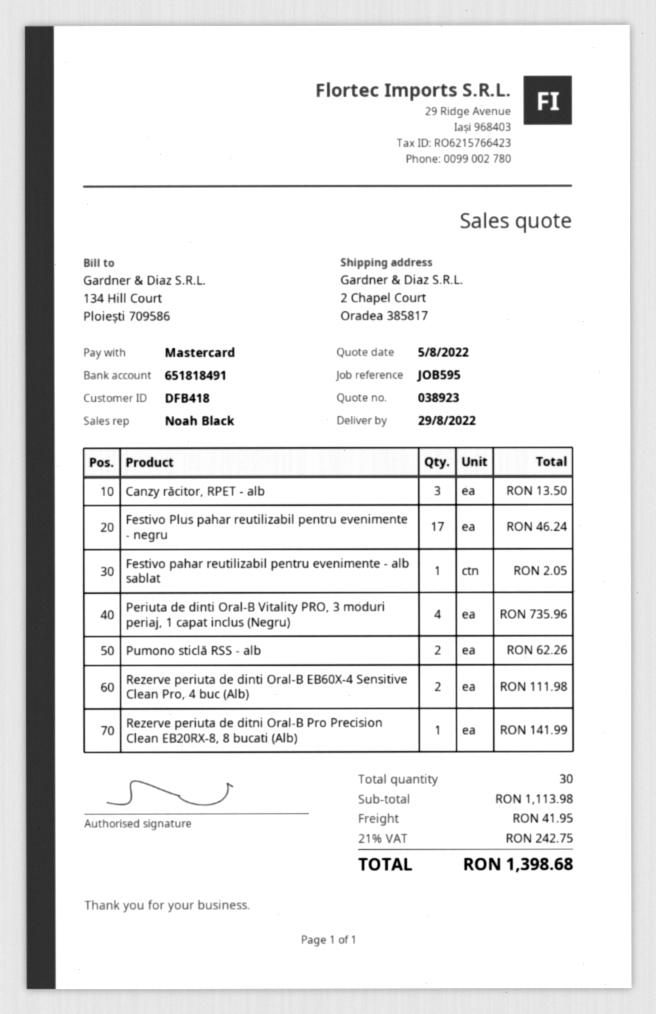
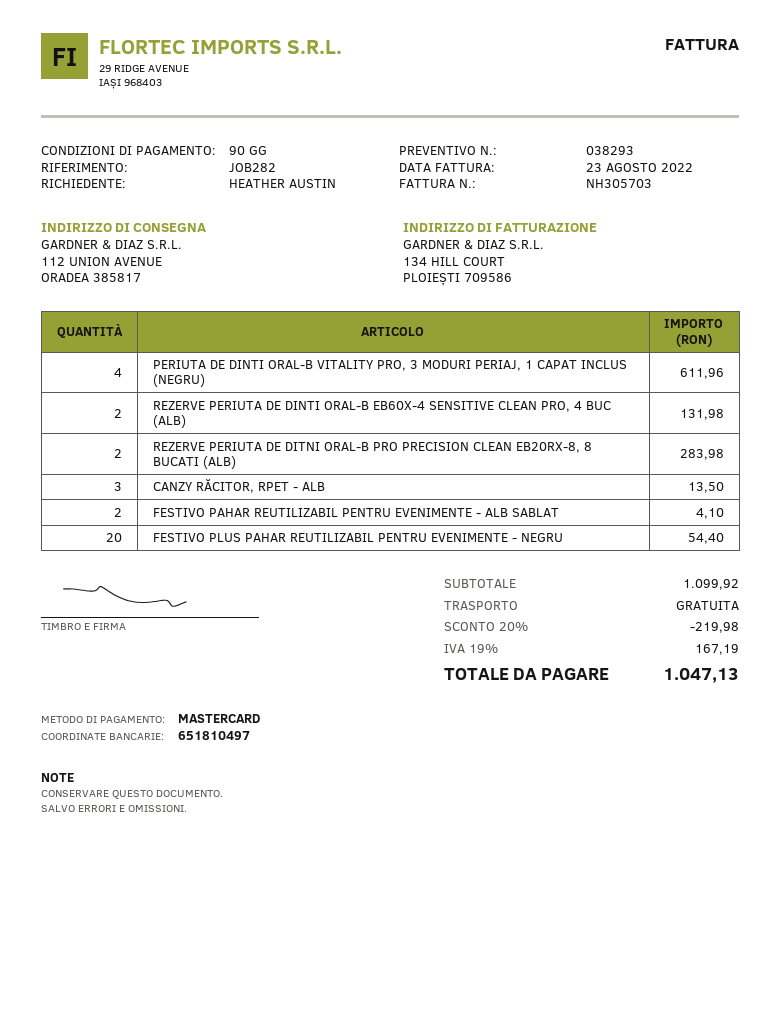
quote number: 038923 -> 038293
reference: JOB595 -> JOB282
bank account: 651818491 -> 651810497
ship to: 2 Chapel Court, Oradea 385817 -> 112 UNION AVENUE, ORADEA 385817
Festivo Plus pahar reutilizabil pentru evenimente - negru: 17 for 46.24 -> 20 for 54.40
Festivo pahar reutilizabil pentru evenimente - alb sablat: 1 for 2.05 -> 2 for 4.10
Periuta de dinti Oral-B Vitality PRO, 3 moduri periaj, 1 capat inclus (Negru): 4 for 735.96 -> 4 for 611.96
Pumono sticlă RSS - alb: 2 for 62.26 -> none
Rezerve periuta de dinti Oral-B EB60X-4 Sensitive Clean Pro, 4 buc (Alb): 2 for 111.98 -> 2 for 131.98
Rezerve periuta de ditni Oral-B Pro Precision Clean EB20RX-8, 8 bucati (Alb): 1 for 141.99 -> 2 for 283.98
subtotal: 1113.98 -> 1099.92
discount: none -> 20% = 219.98
shipping: 41.95 -> 0.00
tax: 21% = 242.75 -> 19% = 167.19
total: 1398.68 -> 1047.13

